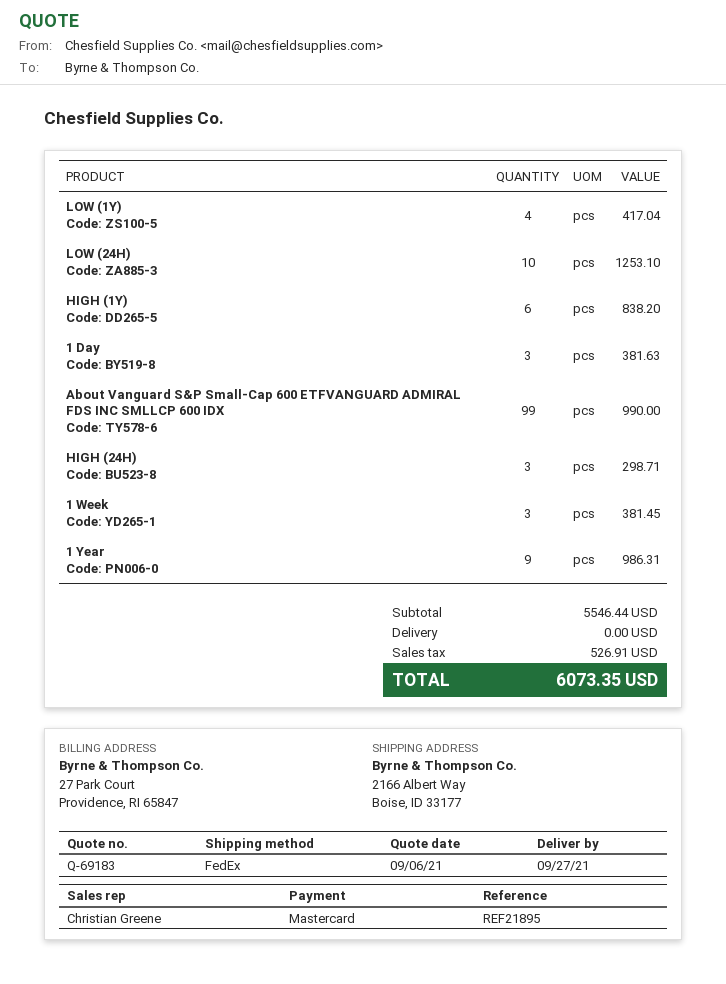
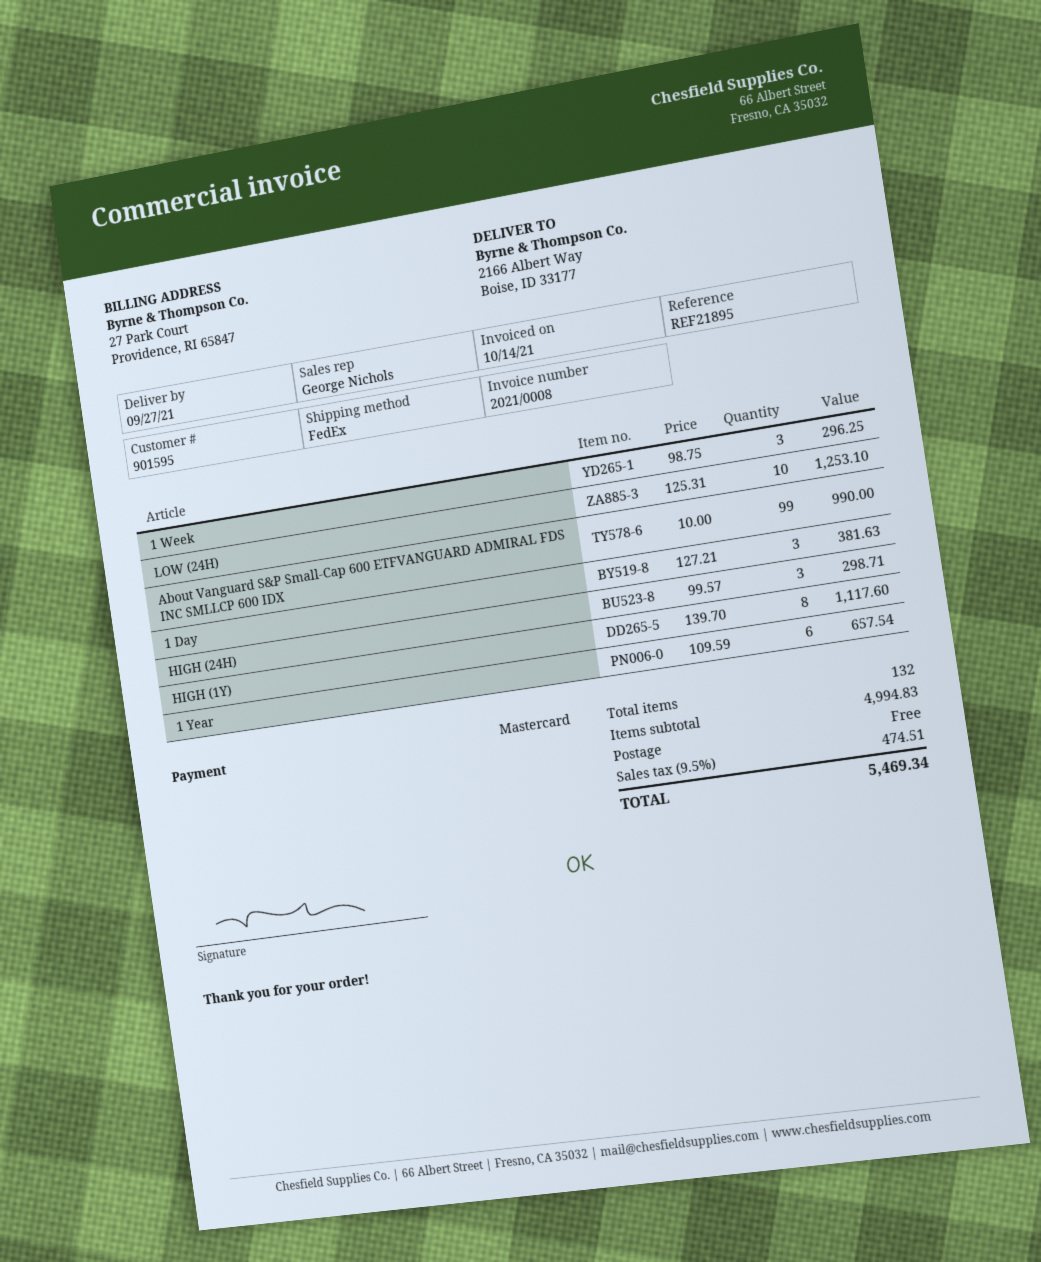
sales rep: Christian Greene -> George Nichols
LOW (1Y): 4 for 417.04 -> none
HIGH (1Y): 6 for 838.20 -> 8 for 1117.60
1 Week: 3 for 381.45 -> 3 for 296.25
1 Year: 9 for 986.31 -> 6 for 657.54
subtotal: 5546.44 -> 4994.83
tax: 526.91 -> 474.51
total: 6073.35 -> 5469.34

